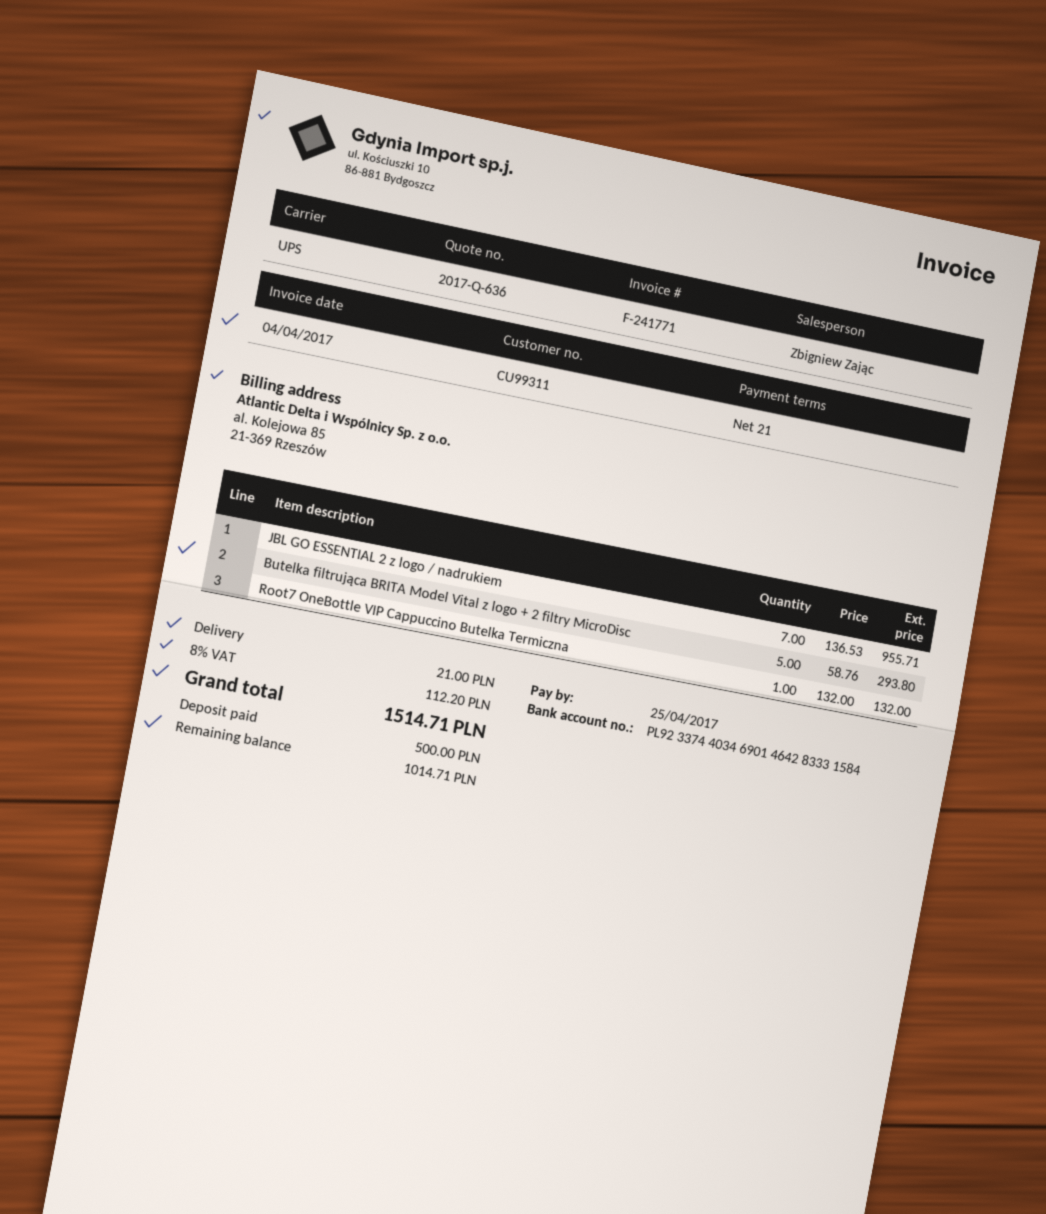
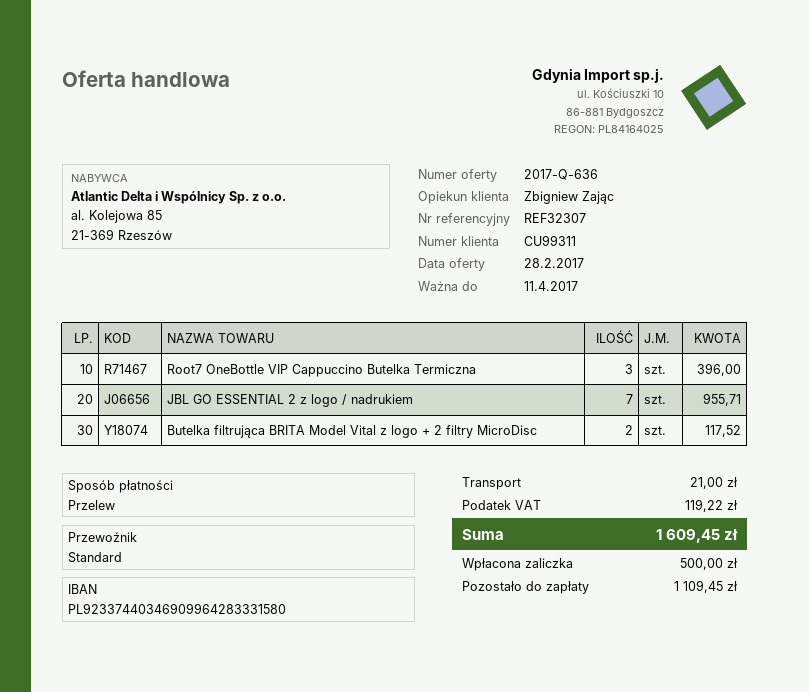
bank account: PL92337440346901464283331584 -> PL92337440346909964283331580
shipping method: UPS -> standard
Butelka filtrująca BRITA Model Vital z logo + 2 filtry MicroDisc: 5 for 293.80 -> 2 for 117.52
Root7 OneBottle VIP Cappuccino Butelka Termiczna: 1 for 132.00 -> 3 for 396.00
tax: 112.20 -> 119.22
total: 1514.71 -> 1609.45
balance: 1014.71 -> 1109.45

